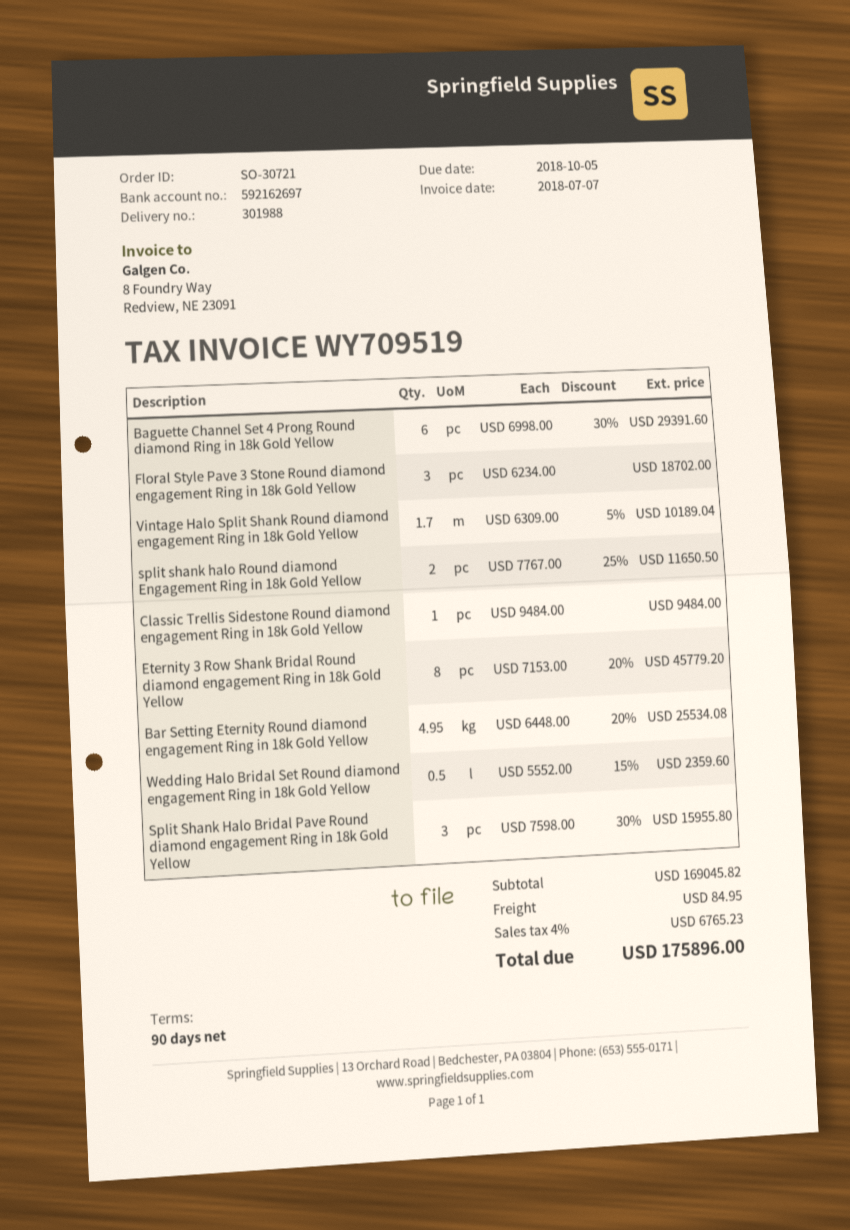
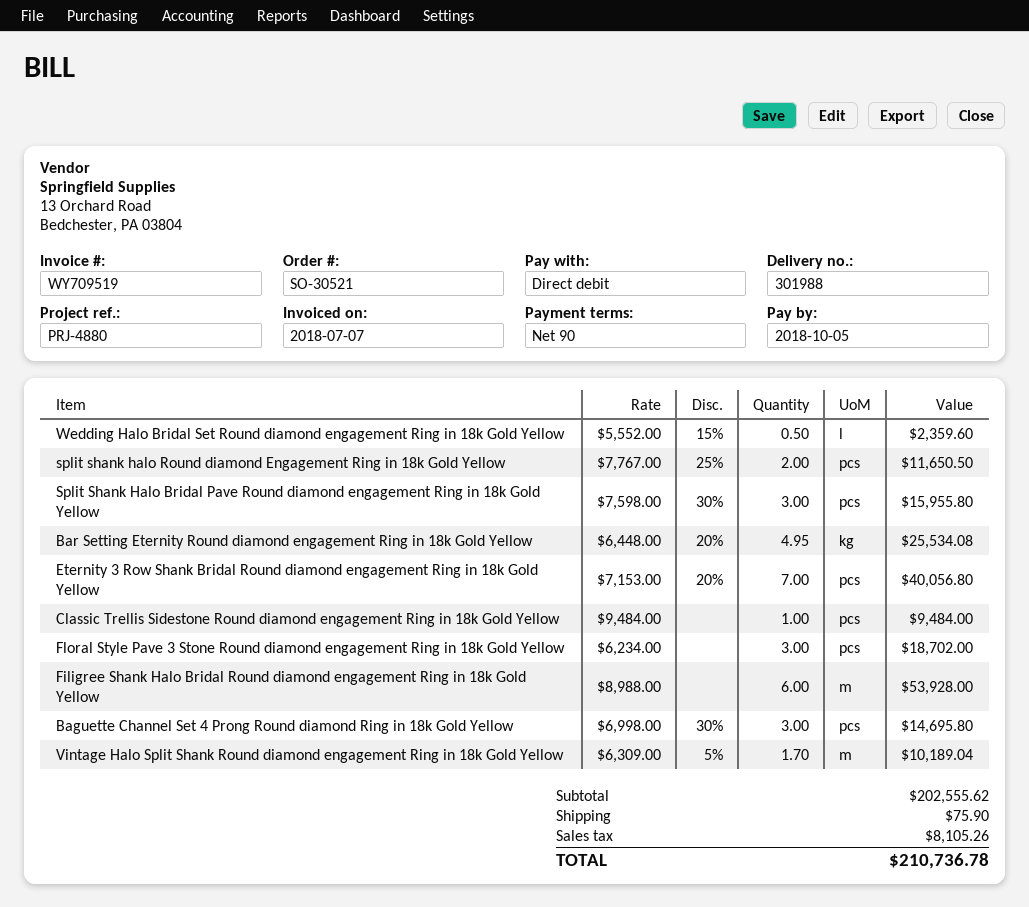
order number: SO-30721 -> SO-30521
Baguette Channel Set 4 Prong Round diamond Ring in 18k Gold Yellow: 6 x 6998.00 - 30% = 29391.60 -> 3 x 6998.00 - 30% = 14695.80
Eternity 3 Row Shank Bridal Round diamond engagement Ring in 18k Gold Yellow: 8 x 7153.00 - 20% = 45779.20 -> 7 x 7153.00 - 20% = 40056.80
Filigree Shank Halo Bridal Round diamond engagement Ring in 18k Gold Yellow: none -> 6 x 8988.00 = 53928.00
subtotal: 169045.82 -> 202555.62
shipping: 84.95 -> 75.90
tax: 6765.23 -> 8105.26
total: 175896.00 -> 210736.78

